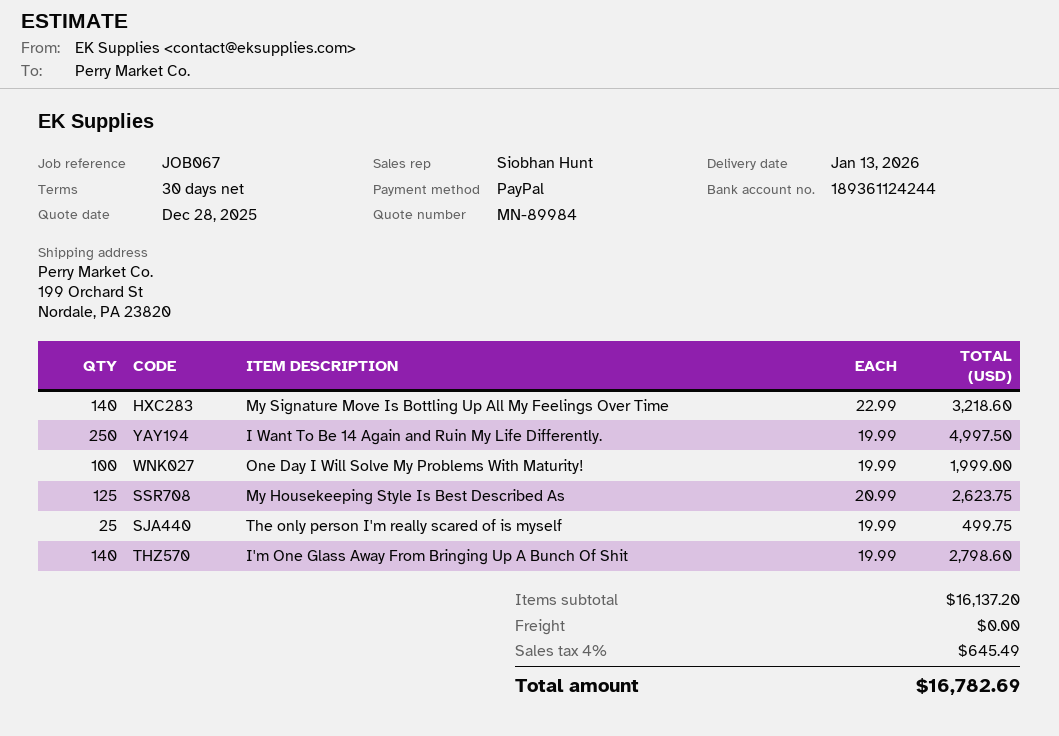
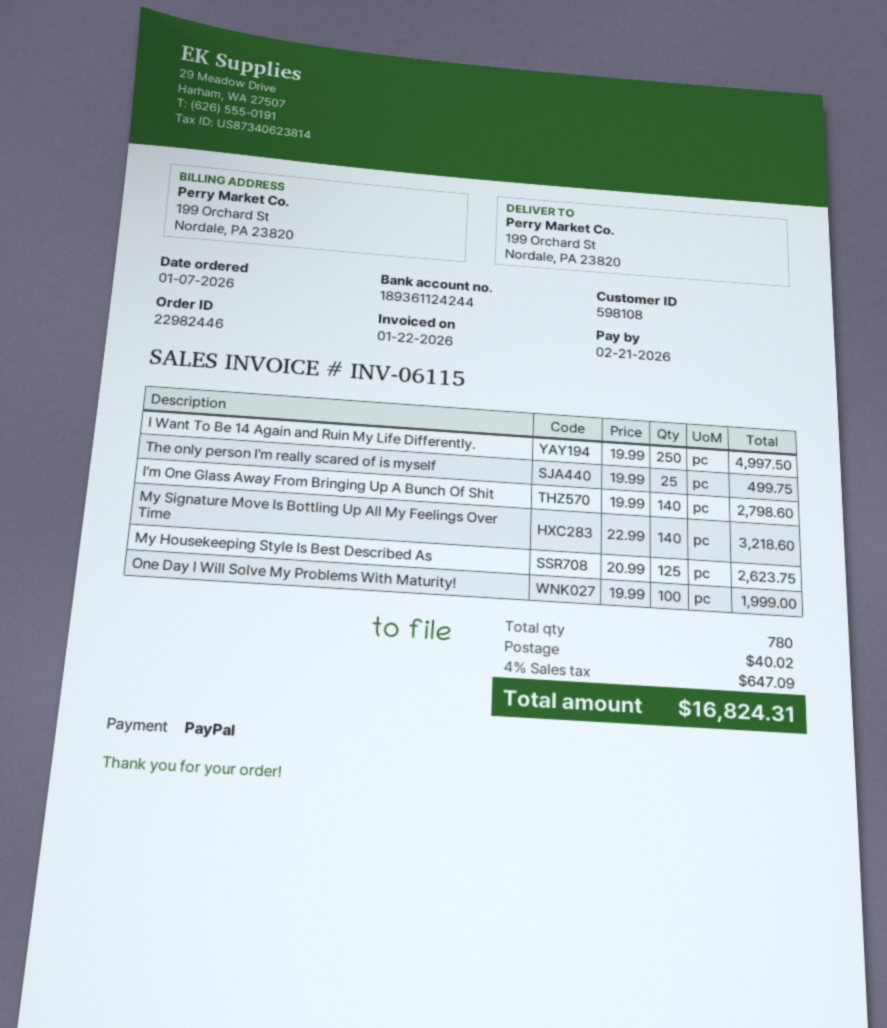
shipping: 0.00 -> 40.02
tax: 4% = 645.49 -> 4% = 647.09
total: 16782.69 -> 16824.31

